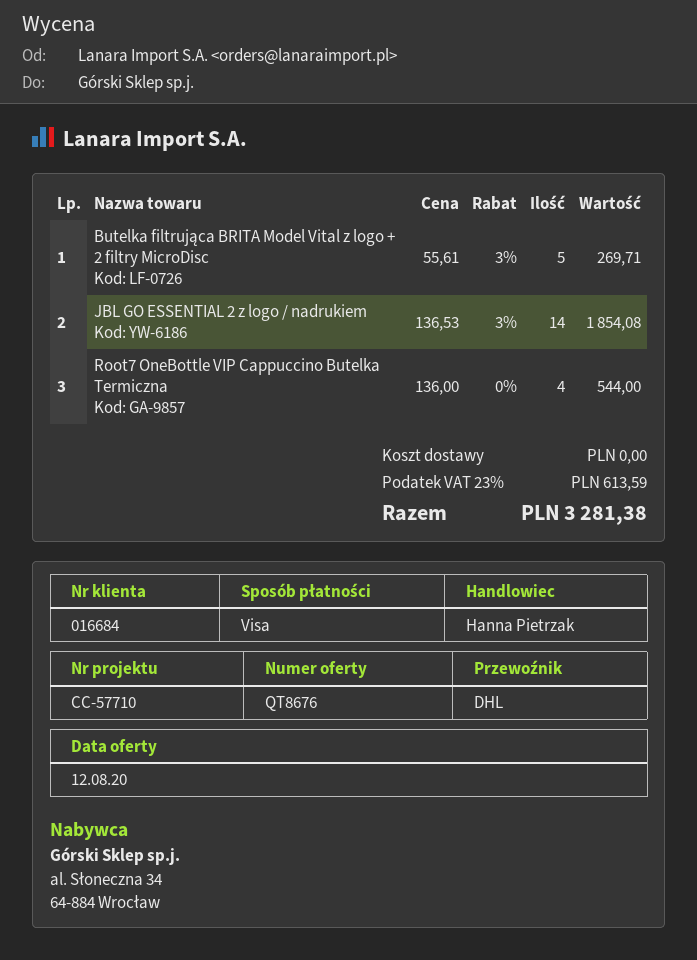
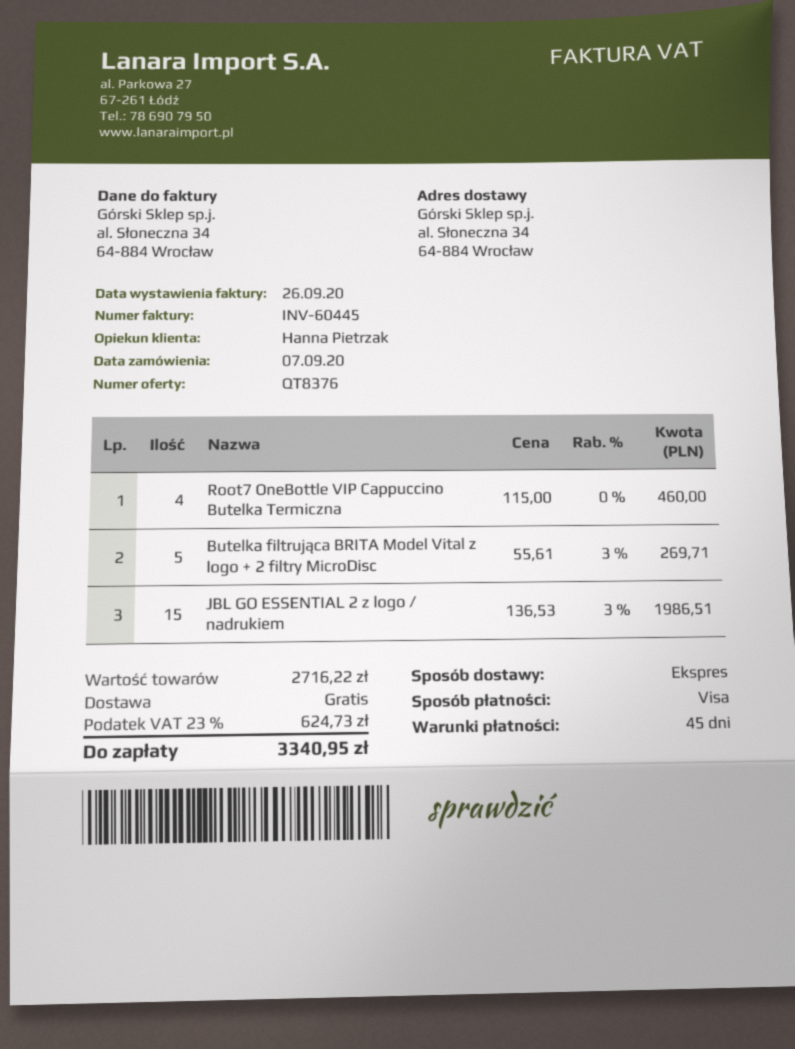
quote number: QT8676 -> QT8376
shipping method: DHL -> express
JBL GO ESSENTIAL 2 z logo / nadrukiem: 14 x 136.53 - 3% = 1854.08 -> 15 x 136.53 - 3% = 1986.51
Root7 OneBottle VIP Cappuccino Butelka Termiczna: 4 x 136.00 = 544.00 -> 4 x 115.00 = 460.00
tax: 23% = 613.59 -> 23% = 624.73
total: 3281.38 -> 3340.95

